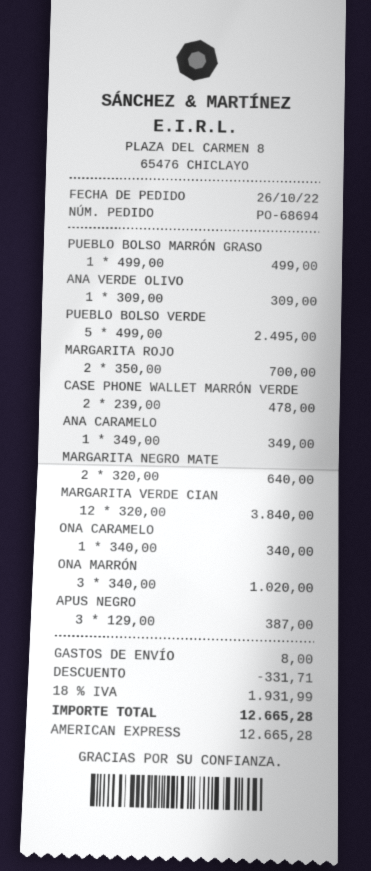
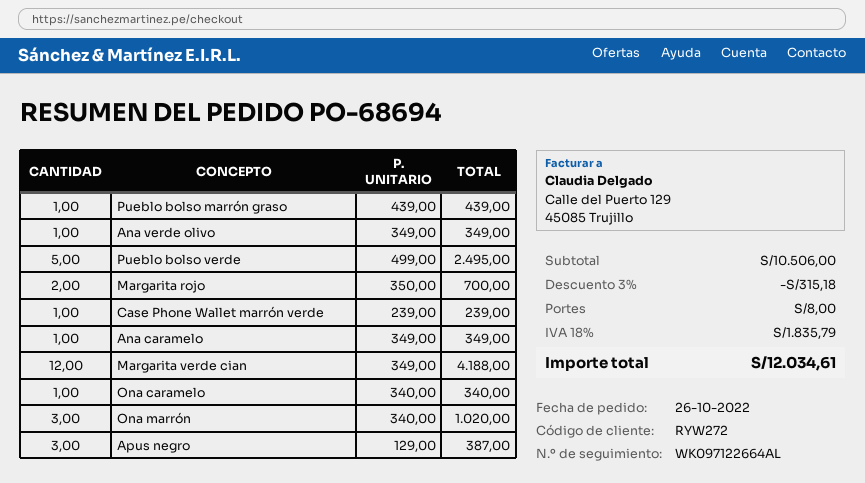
PUEBLO BOLSO MARRÓN GRASO: 1 x 499.00 = 499.00 -> 1 x 439.00 = 439.00
ANA VERDE OLIVO: 1 x 309.00 = 309.00 -> 1 x 349.00 = 349.00
CASE PHONE WALLET MARRÓN VERDE: 2 x 239.00 = 478.00 -> 1 x 239.00 = 239.00
MARGARITA NEGRO MATE: 2 x 320.00 = 640.00 -> none
MARGARITA VERDE CIAN: 12 x 320.00 = 3840.00 -> 12 x 349.00 = 4188.00
discount: 331.71 -> 315.18
tax: 18% = 1931.99 -> 18% = 1835.79
total: 12665.28 -> 12034.61

